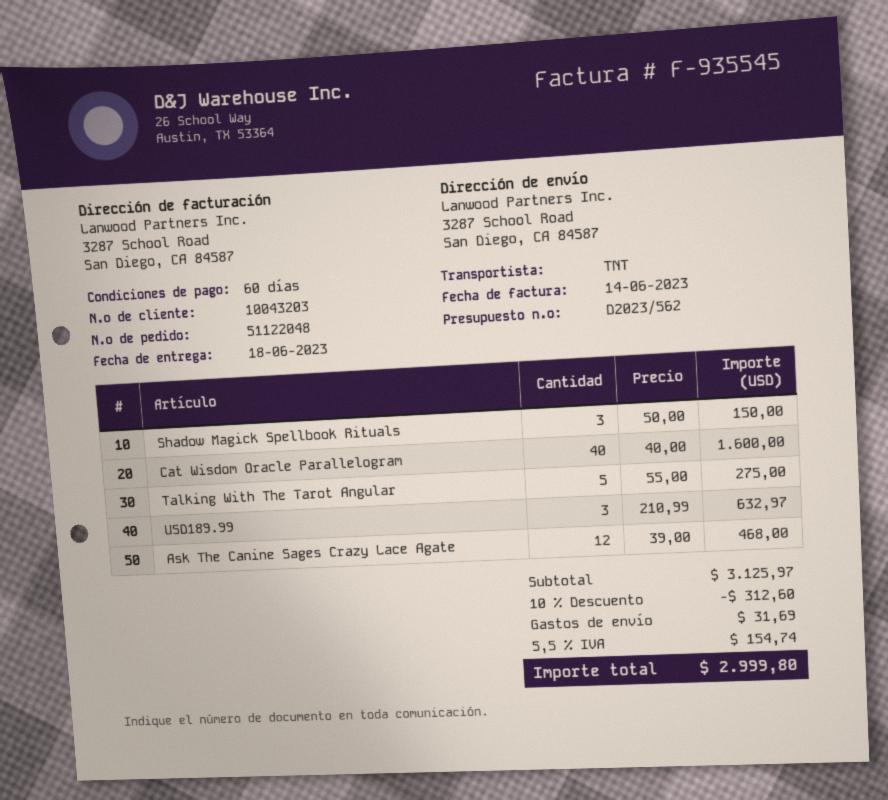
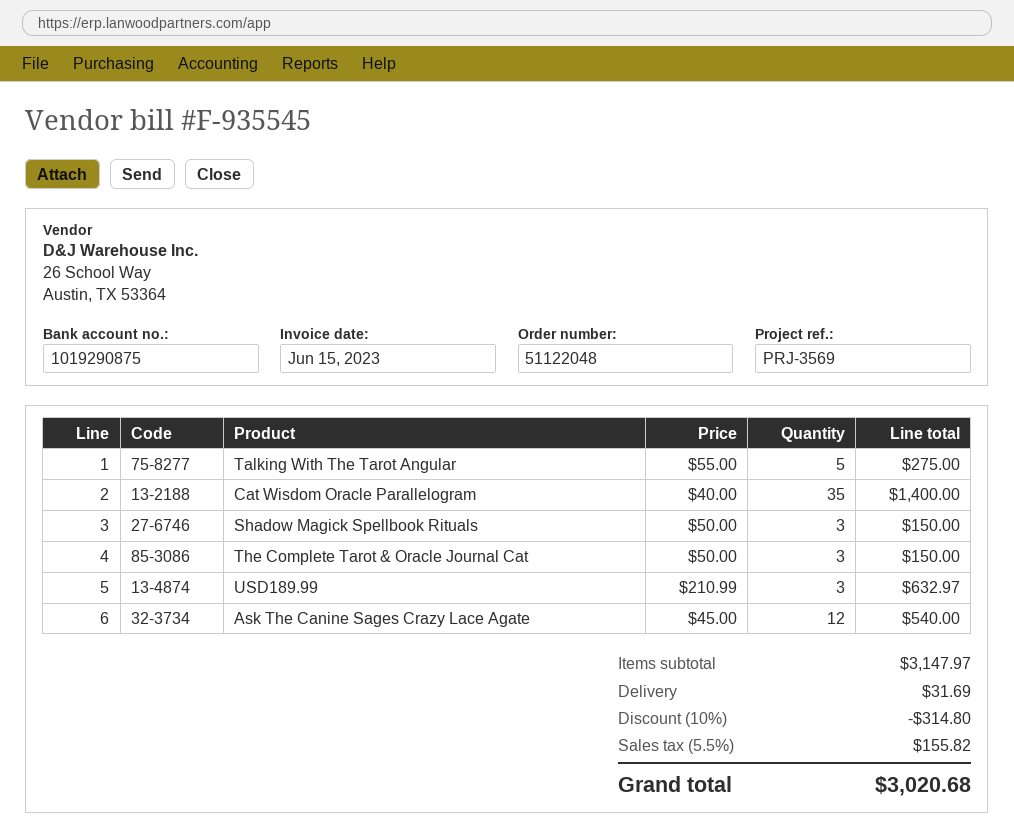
invoice date: 2023-06-14 -> 2023-06-15
Cat Wisdom Oracle Parallelogram: 40 x 40.00 = 1600.00 -> 35 x 40.00 = 1400.00
Ask The Canine Sages Crazy Lace Agate: 12 x 39.00 = 468.00 -> 12 x 45.00 = 540.00
The Complete Tarot & Oracle Journal Cat: none -> 3 x 50.00 = 150.00
subtotal: 3125.97 -> 3147.97
discount: 10% = 312.60 -> 10% = 314.80
tax: 5.5% = 154.74 -> 5.5% = 155.82
total: 2999.80 -> 3020.68

